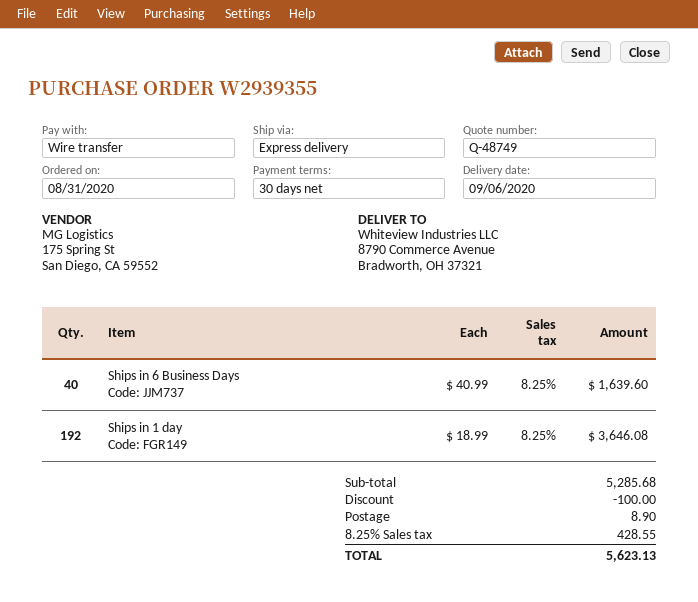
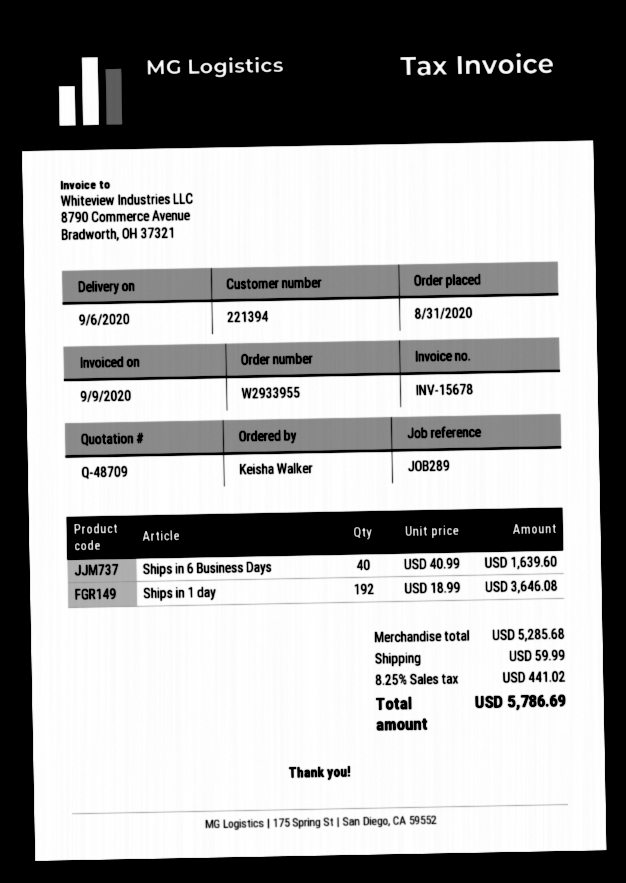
quote number: Q-48749 -> Q-48709
order number: W2939355 -> W2933955
discount: 100.00 -> none
shipping: 8.90 -> 59.99
tax: 8.25% = 428.55 -> 8.25% = 441.02
total: 5623.13 -> 5786.69

